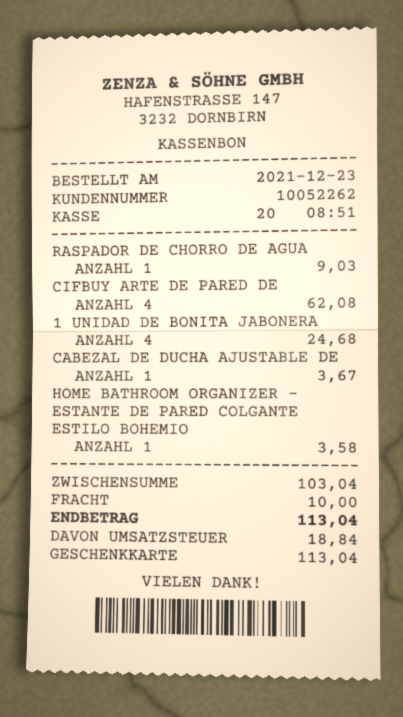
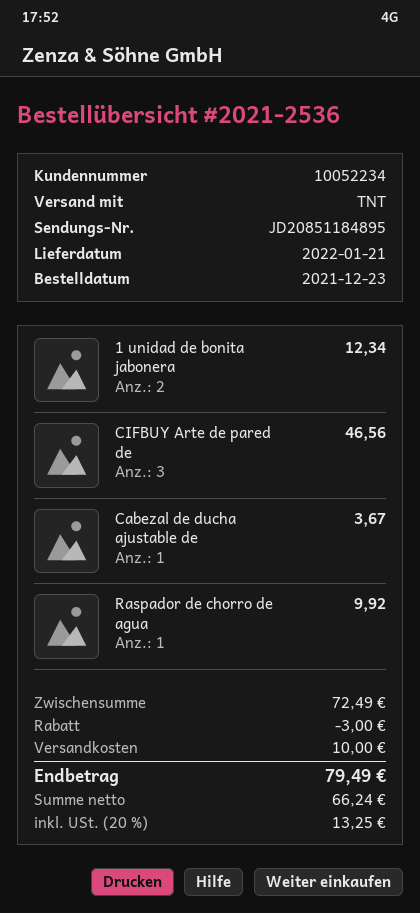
customer number: 10052262 -> 10052234
RASPADOR DE CHORRO DE AGUA: 1 for 9.03 -> 1 for 9.92
CIFBUY ARTE DE PARED DE: 4 for 62.08 -> 3 for 46.56
1 UNIDAD DE BONITA JABONERA: 4 for 24.68 -> 2 for 12.34
HOME BATHROOM ORGANIZER - ESTANTE DE PARED COLGANTE ESTILO BOHEMIO: 1 for 3.58 -> none
subtotal: 103.04 -> 72.49
discount: none -> 3.00
tax: 18.84 -> 13.25
total: 113.04 -> 79.49

